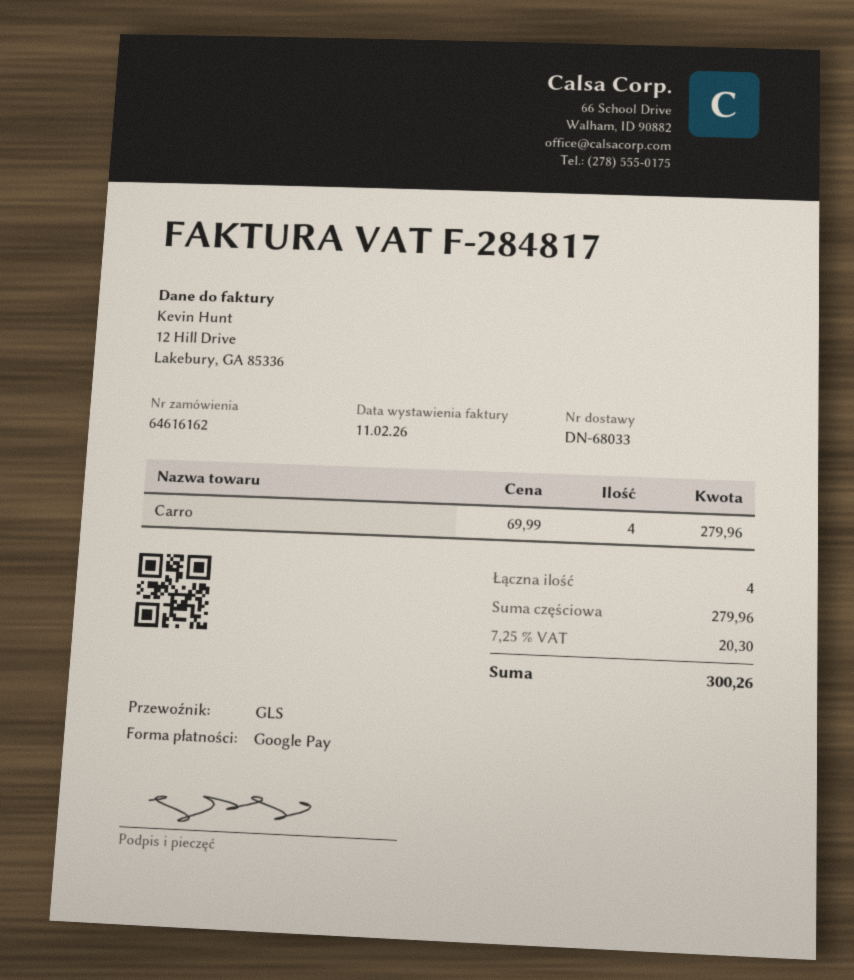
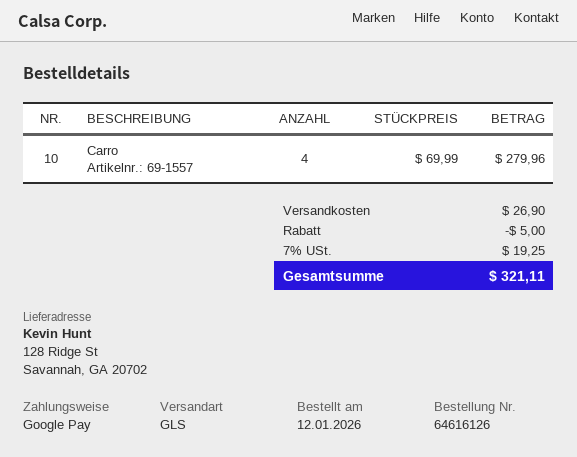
order number: 64616162 -> 64616126
discount: none -> 5.00
shipping: none -> 26.90
tax: 7.25% = 20.30 -> 7% = 19.25
total: 300.26 -> 321.11

